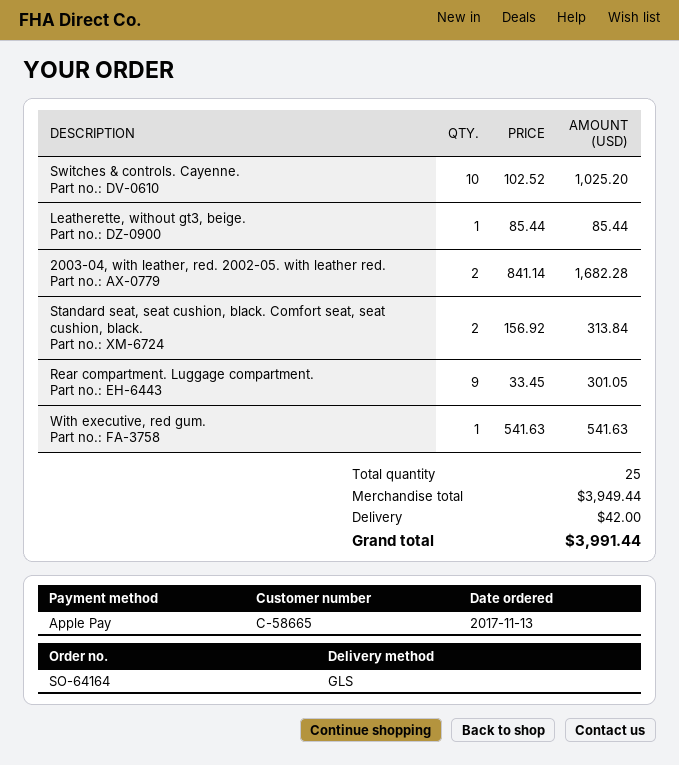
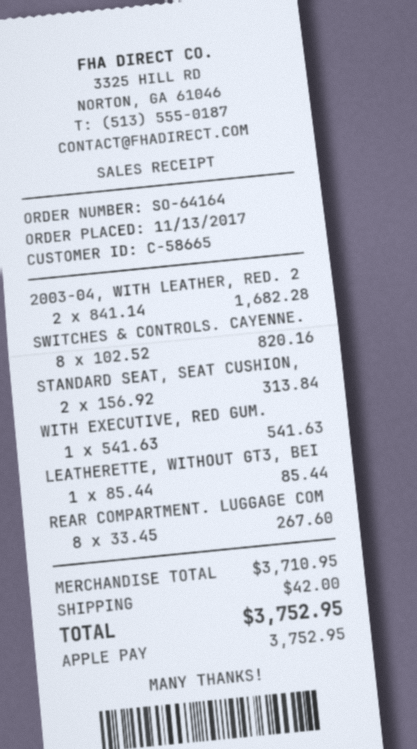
Switches & controls. Cayenne.: 10 x 102.52 = 1025.20 -> 8 x 102.52 = 820.16
Rear compartment. Luggage compartment.: 9 x 33.45 = 301.05 -> 8 x 33.45 = 267.60
subtotal: 3949.44 -> 3710.95
total: 3991.44 -> 3752.95

